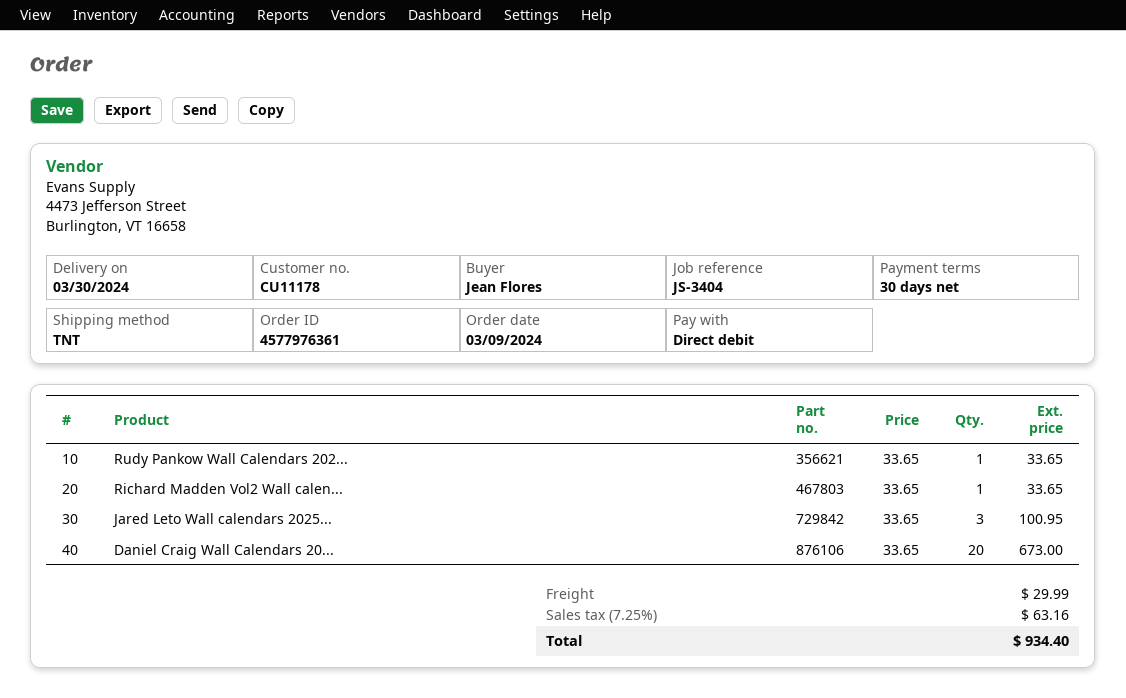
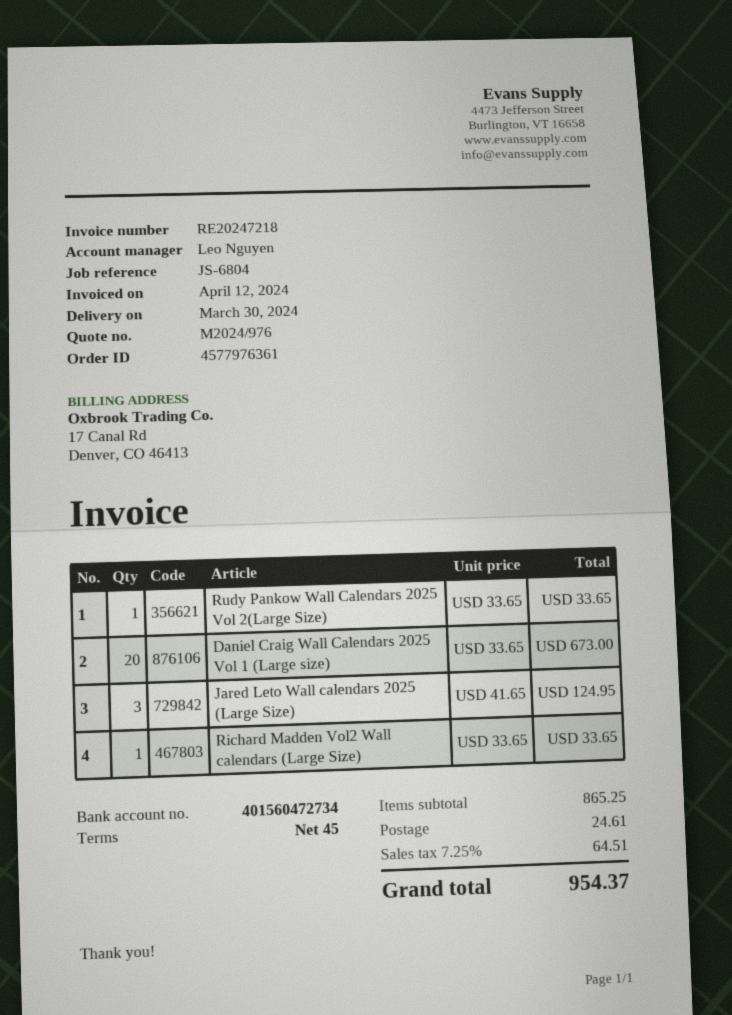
payment terms: 30 days -> 45 days
reference: JS-3404 -> JS-6804
Jared Leto Wall calendars 2025...: 3 x 33.65 = 100.95 -> 3 x 41.65 = 124.95
shipping: 29.99 -> 24.61
tax: 7.25% = 63.16 -> 7.25% = 64.51
total: 934.40 -> 954.37

